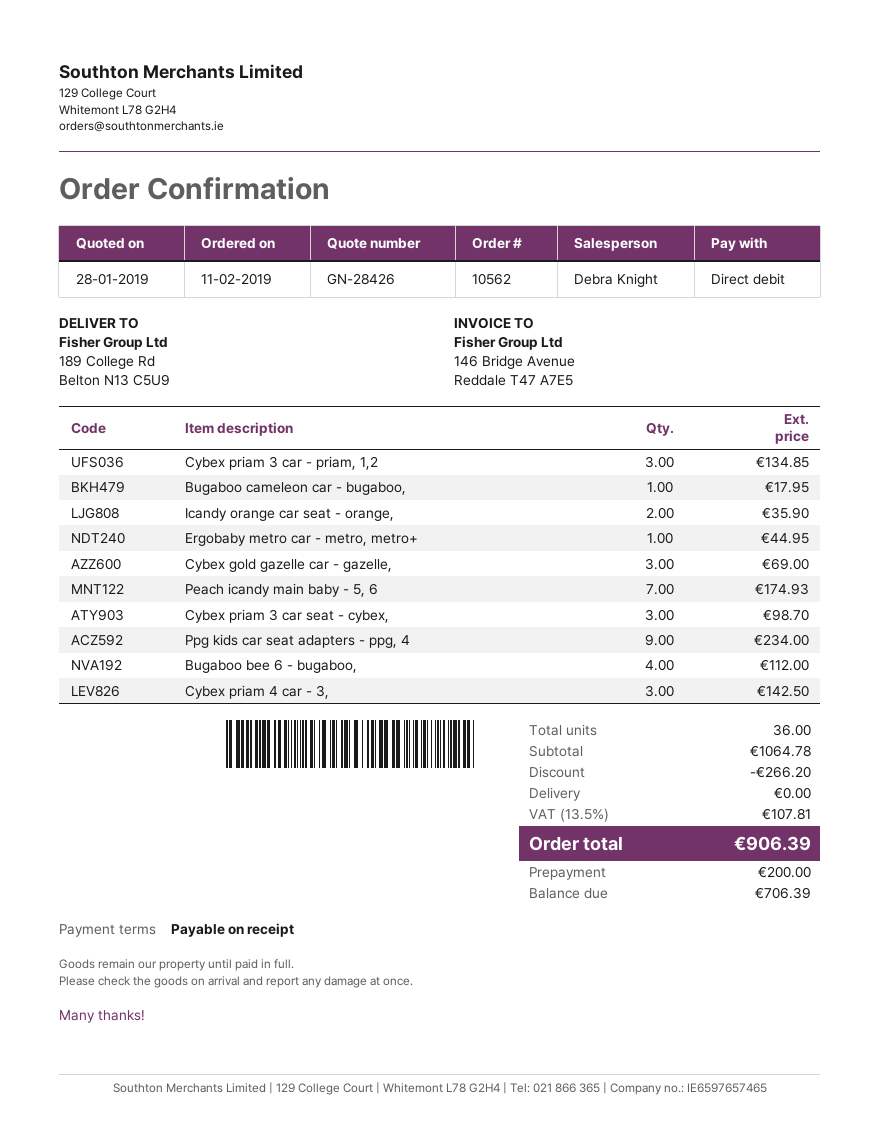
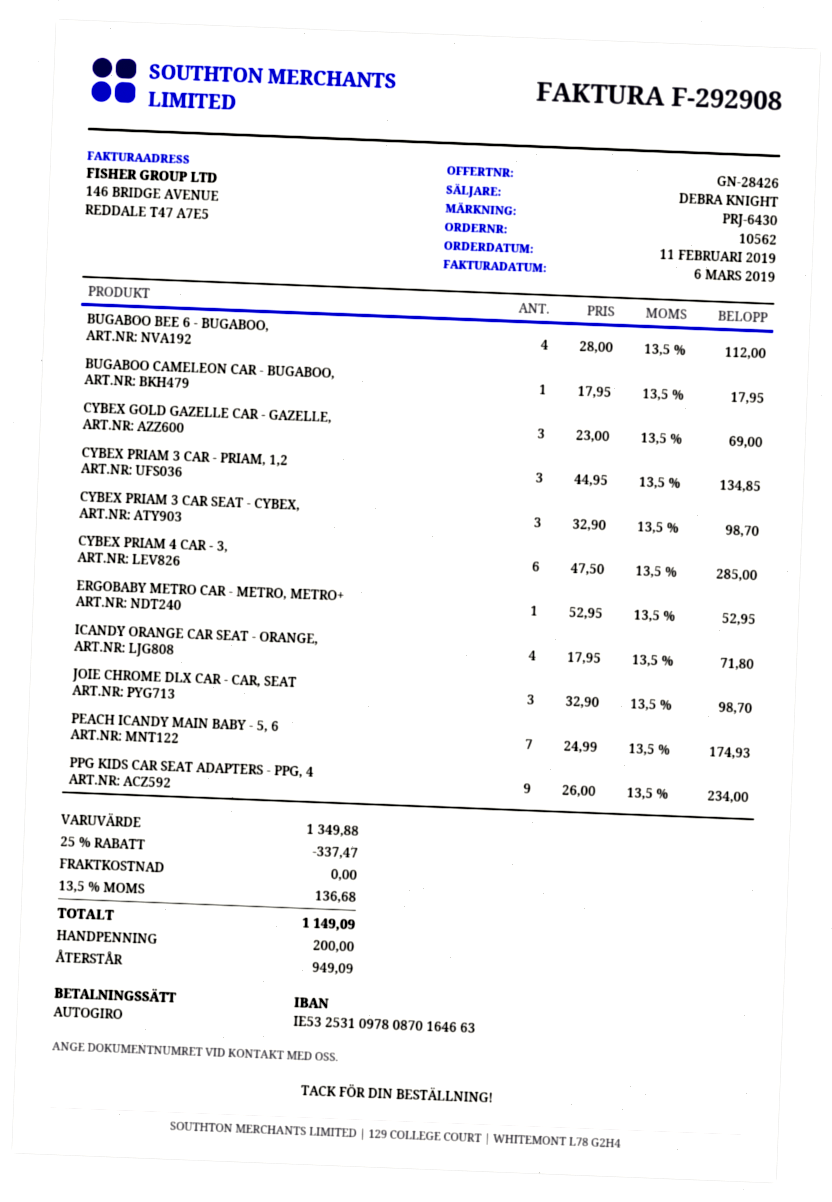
Icandy orange car seat - orange,: 2 for 35.90 -> 4 for 71.80
Ergobaby metro car - metro, metro+: 1 for 44.95 -> 1 for 52.95
Cybex priam 4 car - 3,: 3 for 142.50 -> 6 for 285.00
JOIE CHROME DLX CAR - CAR, SEAT: none -> 3 for 98.70
subtotal: 1064.78 -> 1349.88
discount: 266.20 -> 337.47
tax: 13.5% = 107.81 -> 13.5% = 136.68
total: 906.39 -> 1149.09
balance: 706.39 -> 949.09

